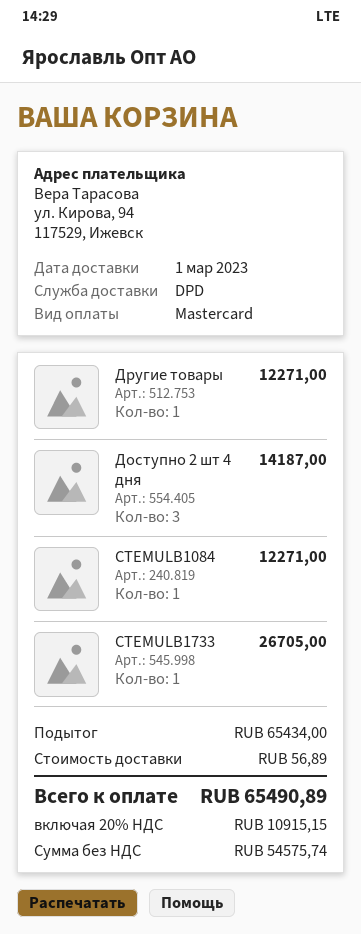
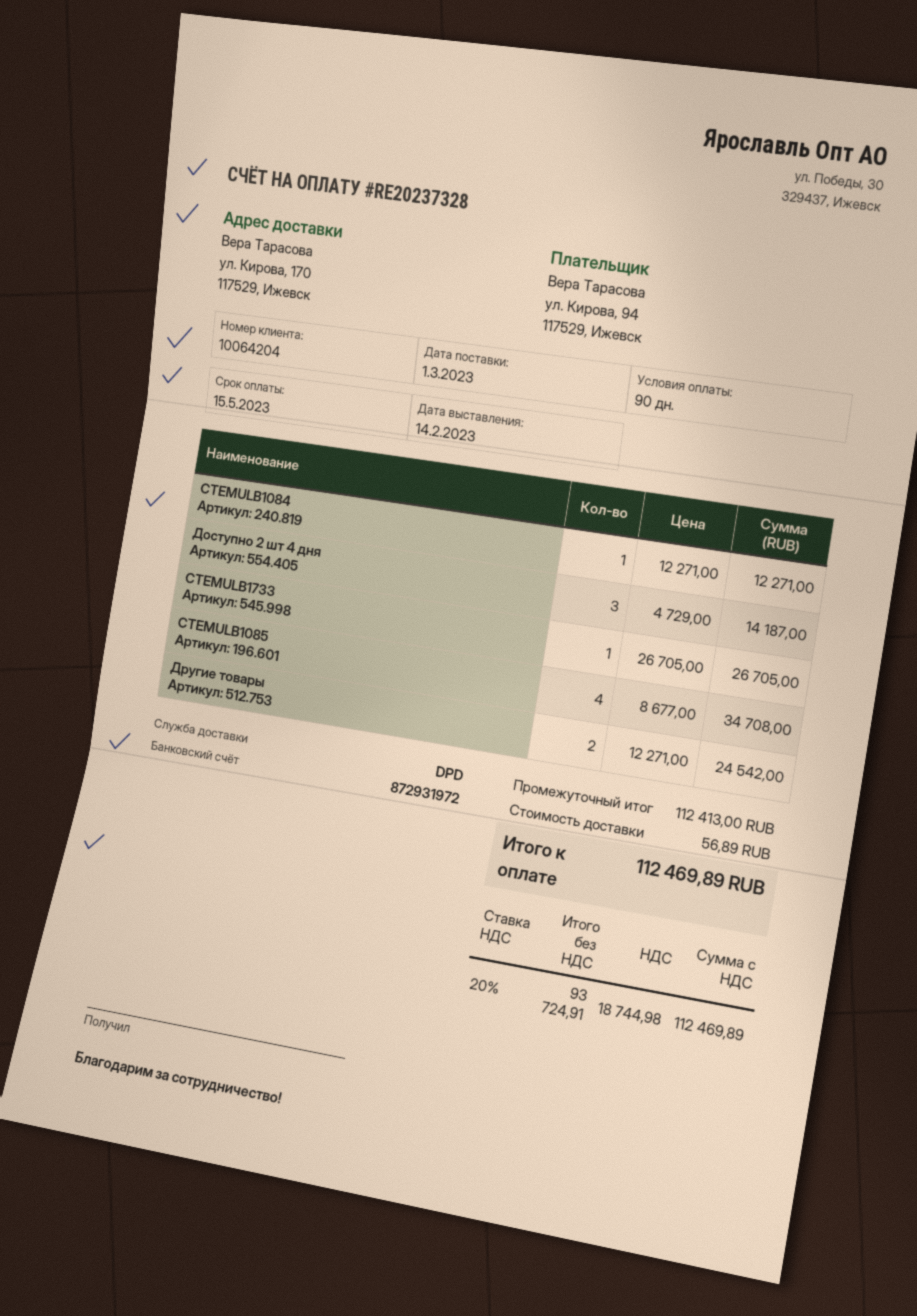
Другие товары: 1 for 12271.00 -> 2 for 24542.00
CTEMULB1085: none -> 4 for 34708.00
subtotal: 65434.00 -> 112413.00
net: 54575.74 -> 93724.91
tax: 20% = 10915.15 -> 20% = 18744.98
total: 65490.89 -> 112469.89

